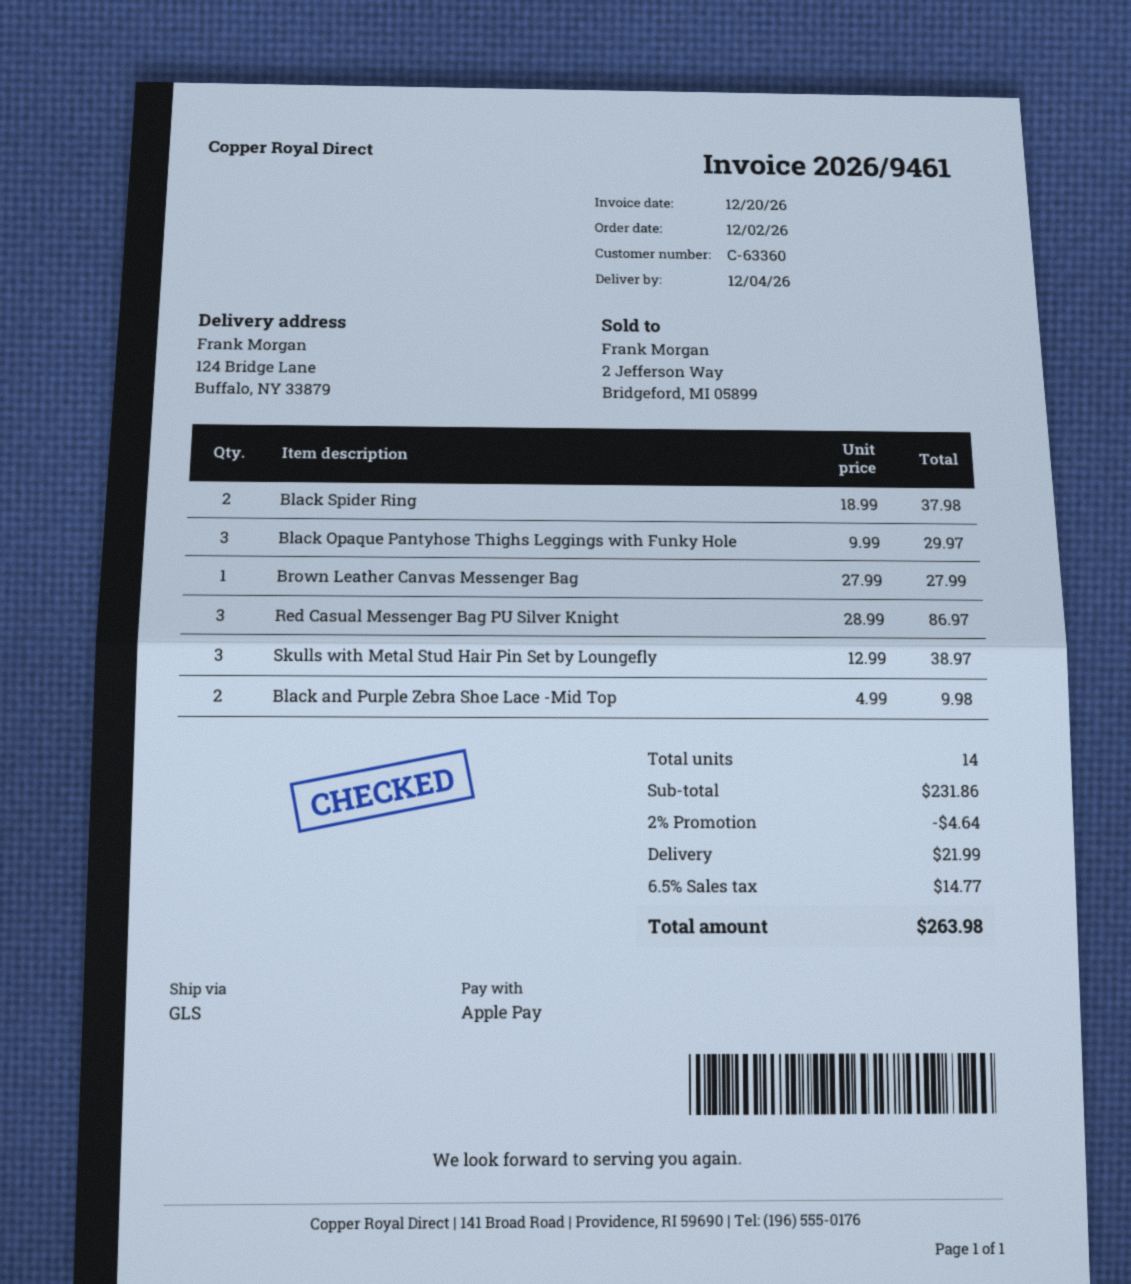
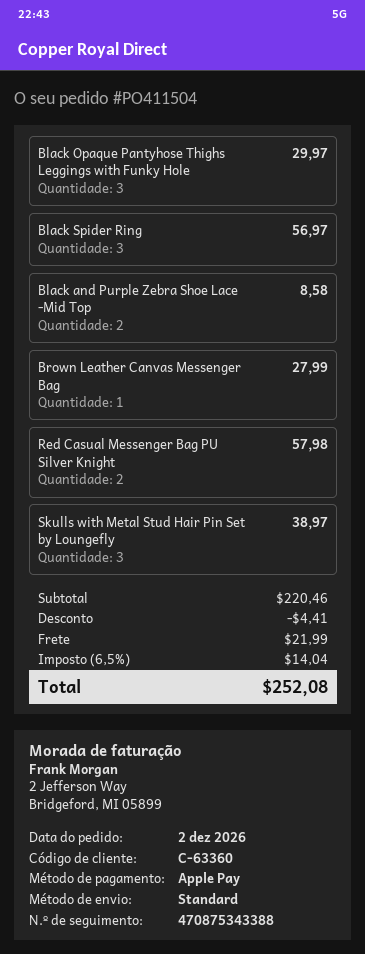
shipping method: GLS -> standard
Black Spider Ring: 2 for 37.98 -> 3 for 56.97
Red Casual Messenger Bag PU Silver Knight: 3 for 86.97 -> 2 for 57.98
Black and Purple Zebra Shoe Lace -Mid Top: 2 for 9.98 -> 2 for 8.58
subtotal: 231.86 -> 220.46
discount: 4.64 -> 4.41
tax: 6.5% = 14.77 -> 6.5% = 14.04
total: 263.98 -> 252.08

